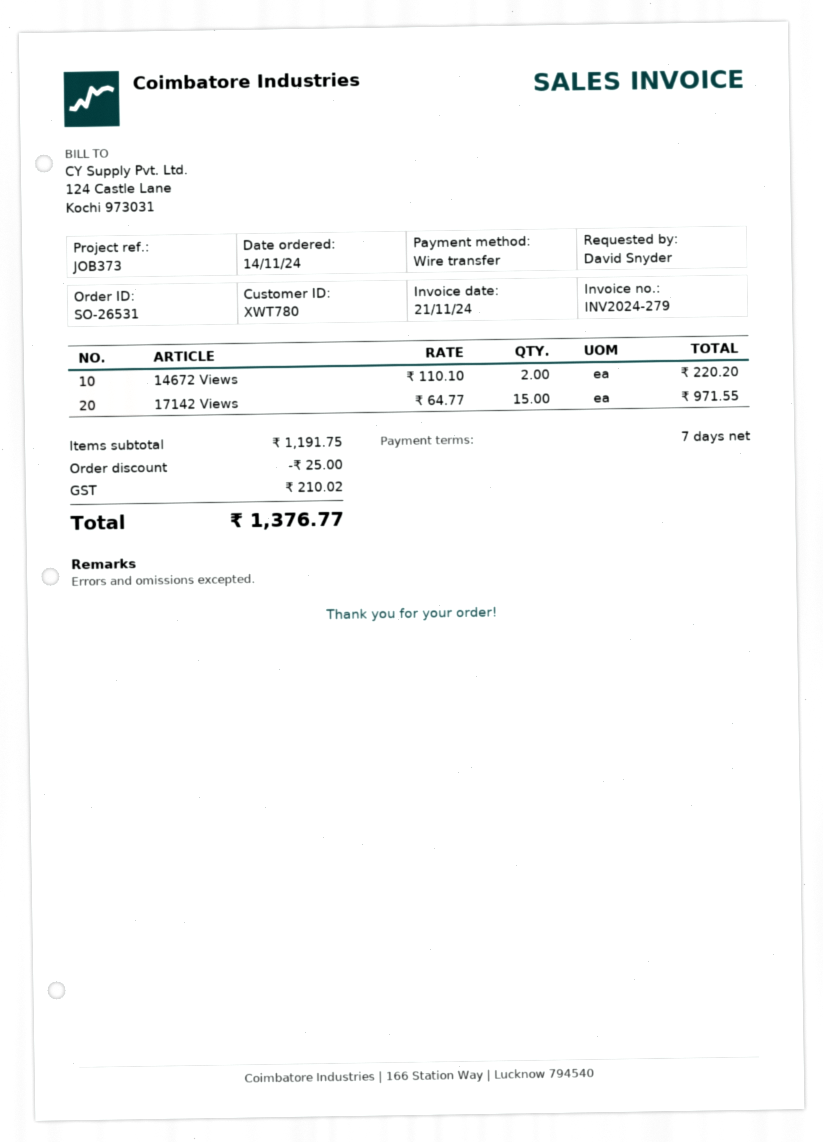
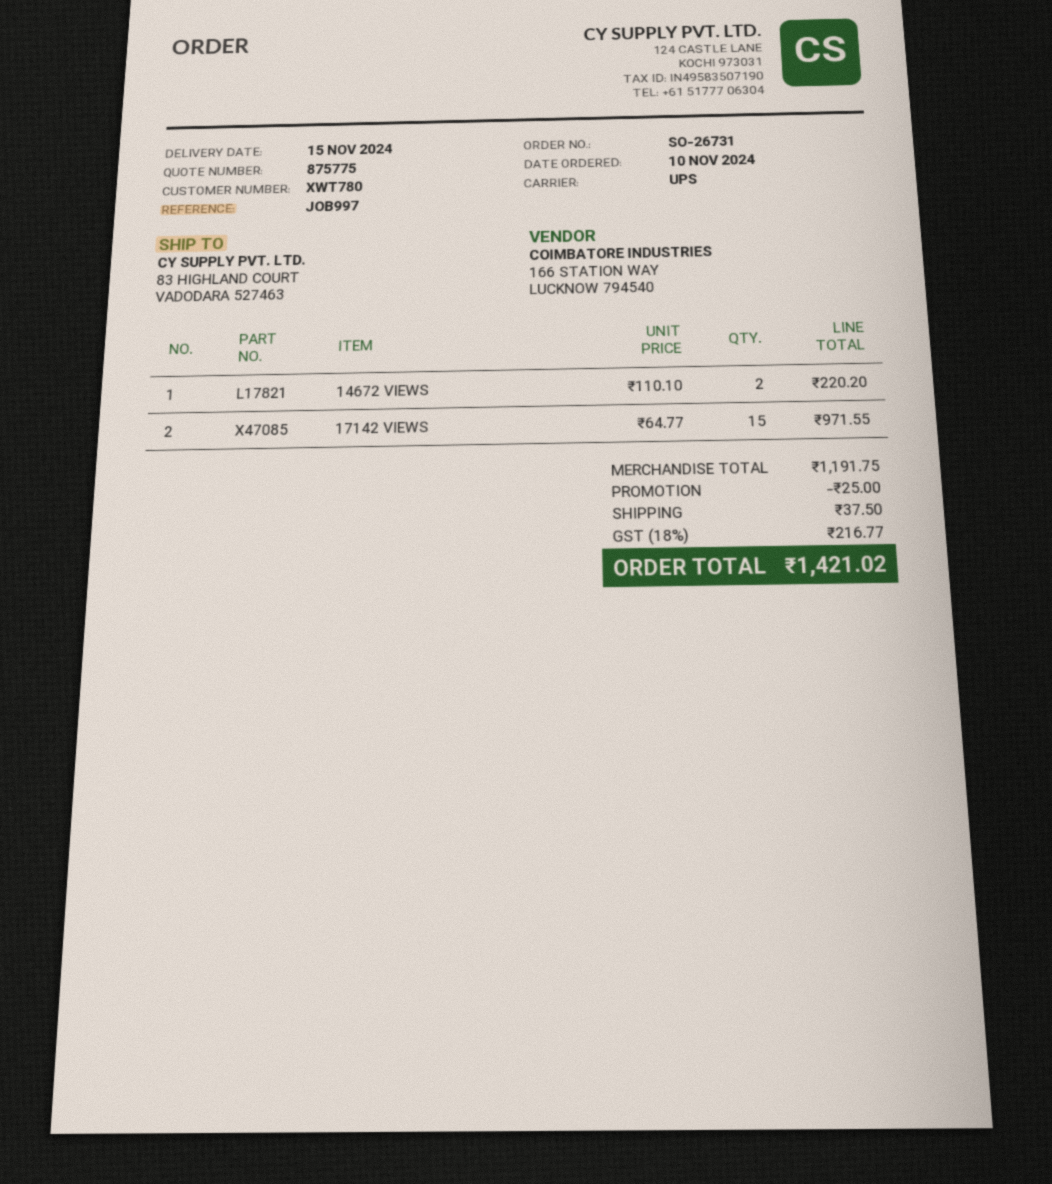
order number: SO-26531 -> SO-26731
order date: 2024-11-14 -> 2024-11-10
reference: JOB373 -> JOB997
shipping: none -> 37.50
tax: 210.02 -> 216.77
total: 1376.77 -> 1421.02

